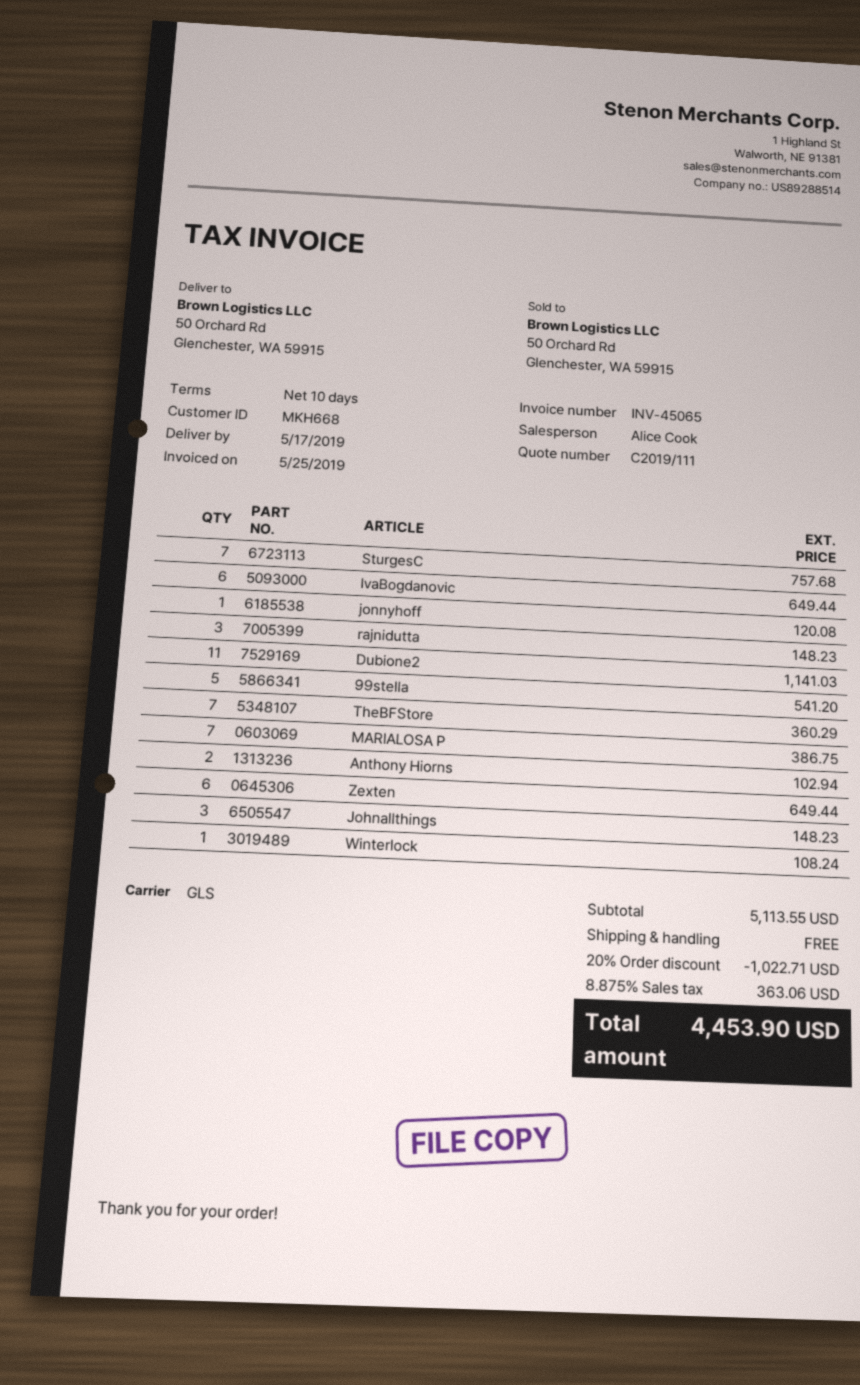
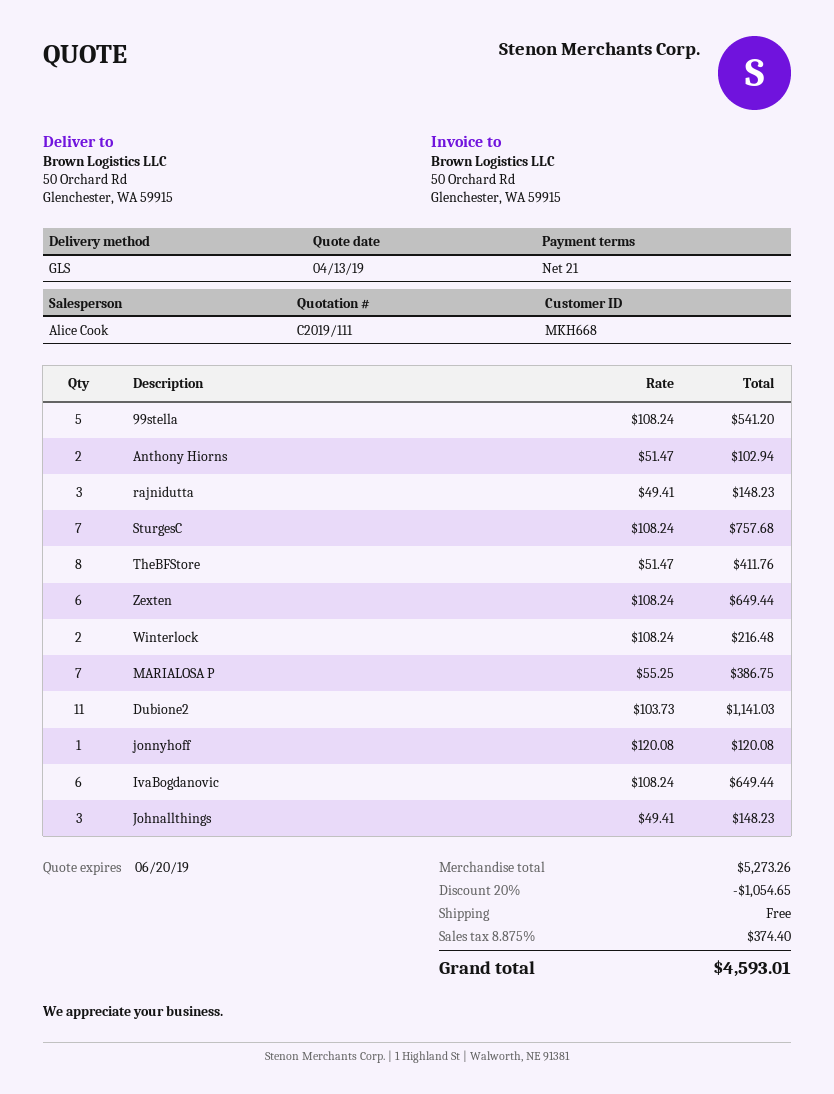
payment terms: 10 days -> 21 days
TheBFStore: 7 for 360.29 -> 8 for 411.76
Winterlock: 1 for 108.24 -> 2 for 216.48
subtotal: 5113.55 -> 5273.26
discount: 20% = 1022.71 -> 20% = 1054.65
tax: 8.875% = 363.06 -> 8.875% = 374.40
total: 4453.90 -> 4593.01

